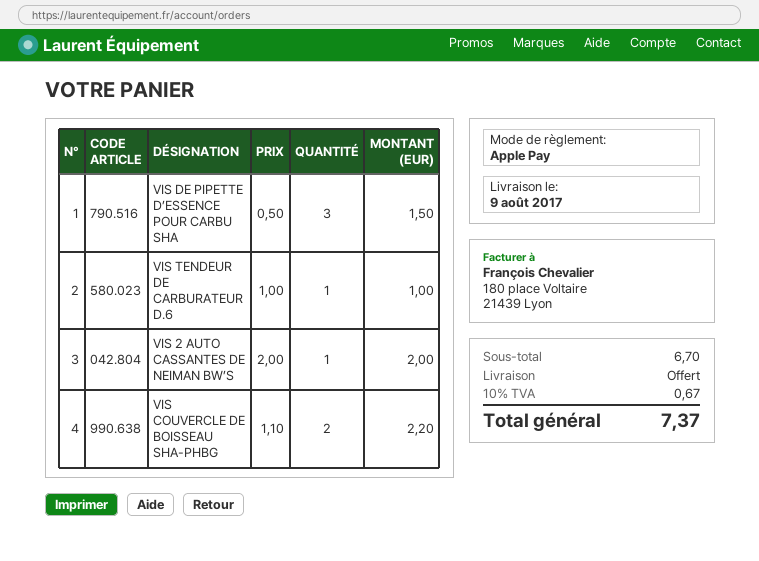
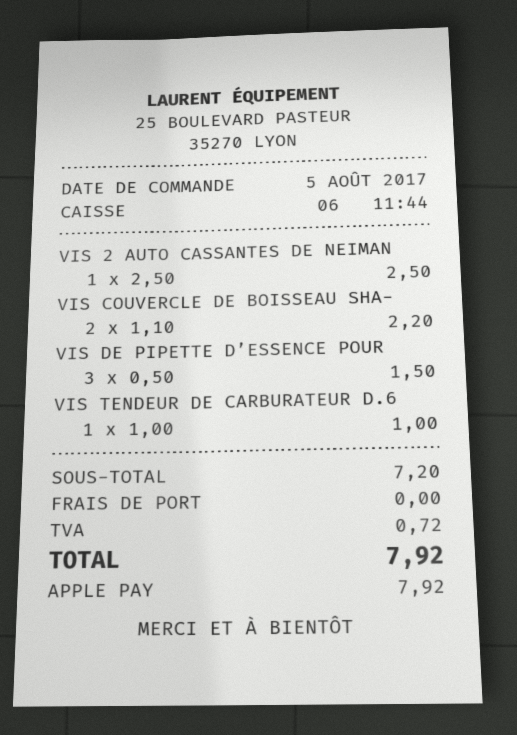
VIS 2 AUTO CASSANTES DE NEIMAN BW’S: 1 x 2.00 = 2.00 -> 1 x 2.50 = 2.50
subtotal: 6.70 -> 7.20
tax: 0.67 -> 0.72
total: 7.37 -> 7.92

